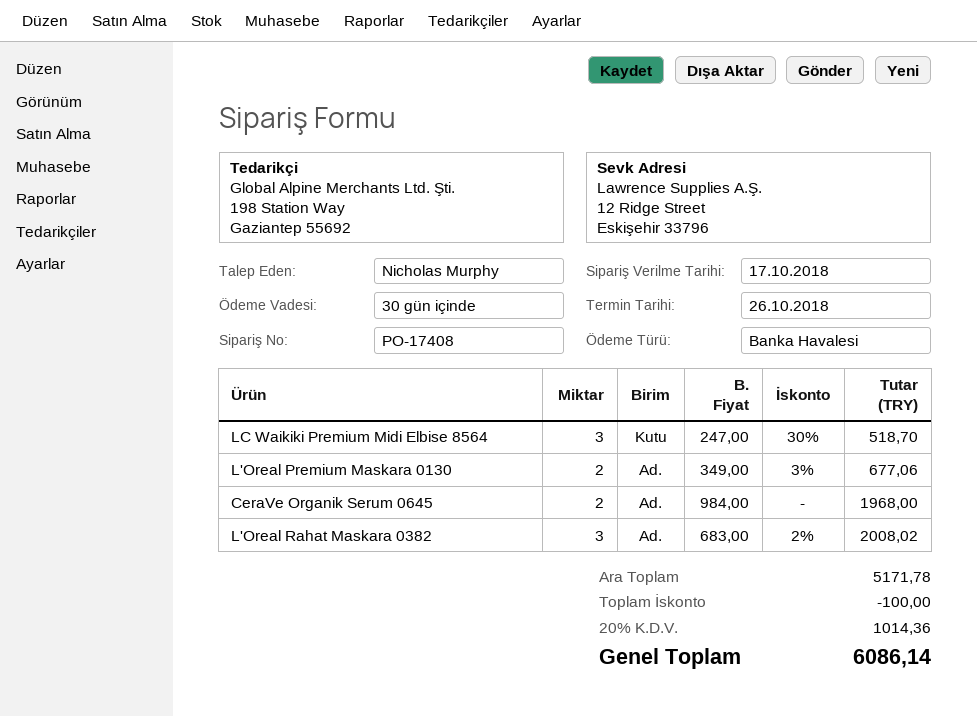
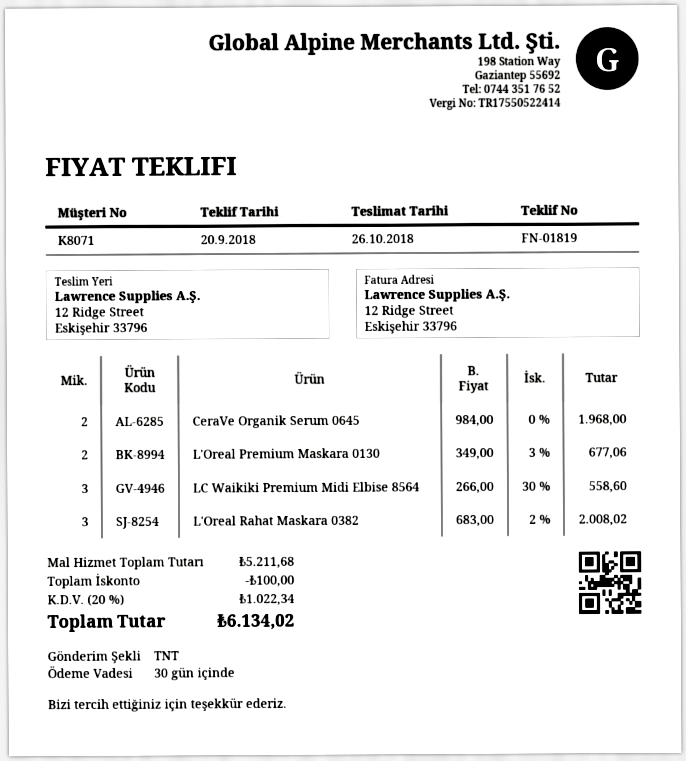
LC Waikiki Premium Midi Elbise 8564: 3 x 247.00 - 30% = 518.70 -> 3 x 266.00 - 30% = 558.60
subtotal: 5171.78 -> 5211.68
tax: 20% = 1014.36 -> 20% = 1022.34
total: 6086.14 -> 6134.02

